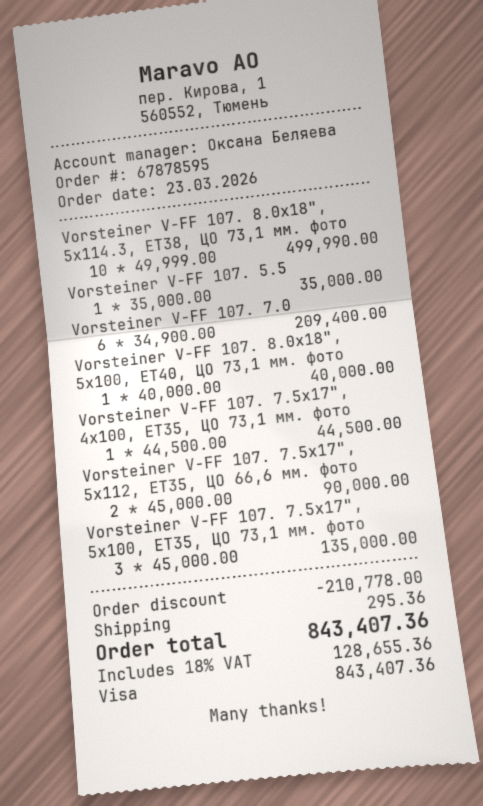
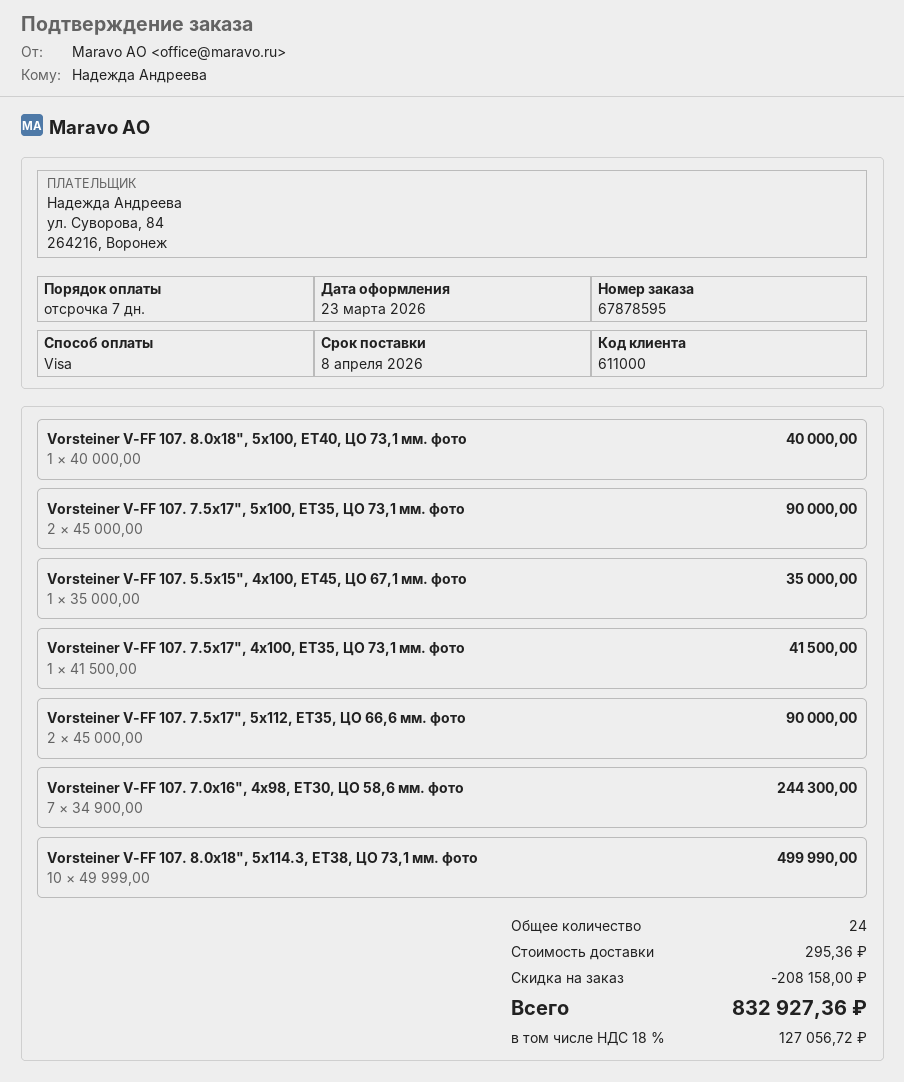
Vorsteiner V-FF 107. 7.0: 6 x 34900.00 = 209400.00 -> 7 x 34900.00 = 244300.00
Vorsteiner V-FF 107. 7.5x17", 4x100, ET35, ЦО 73,1 мм. фото: 1 x 44500.00 = 44500.00 -> 1 x 41500.00 = 41500.00
Vorsteiner V-FF 107. 7.5x17", 5x100, ET35, ЦО 73,1 мм. фото: 3 x 45000.00 = 135000.00 -> 2 x 45000.00 = 90000.00
discount: 210778.00 -> 208158.00
tax: 18% = 128655.36 -> 18% = 127056.72
total: 843407.36 -> 832927.36

